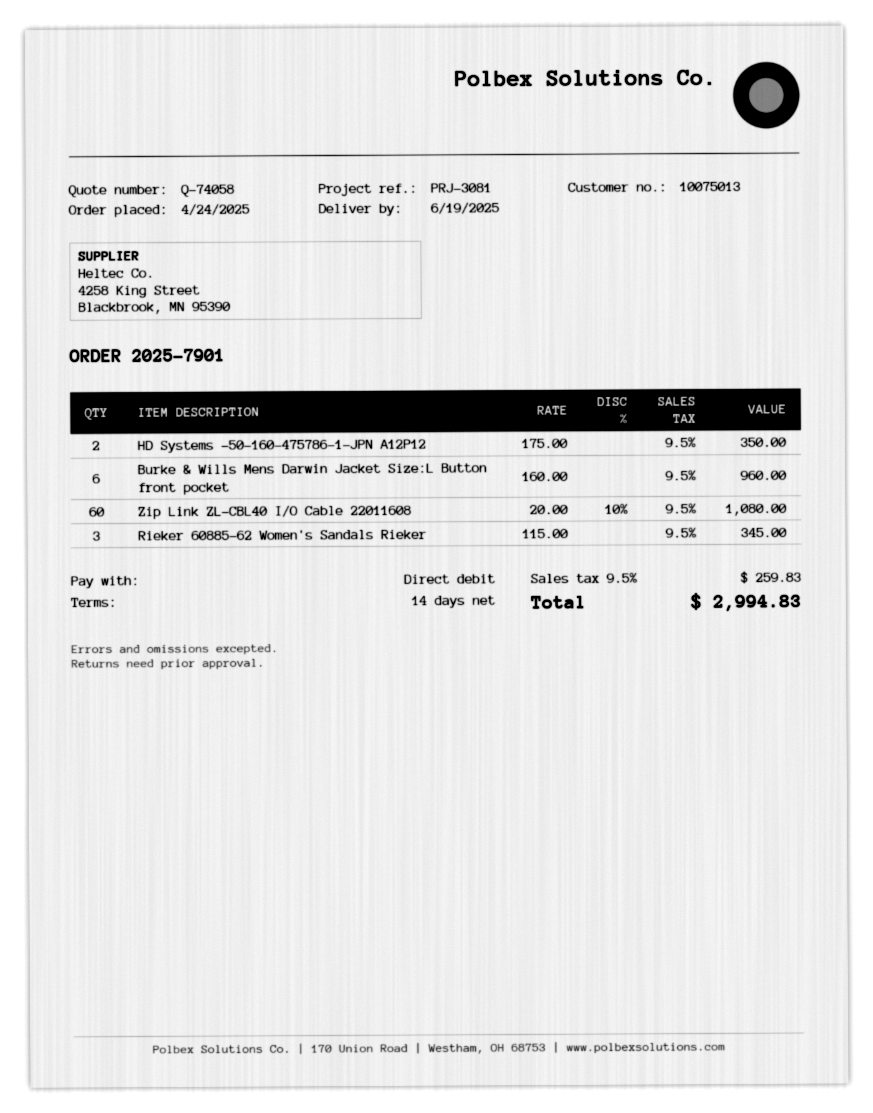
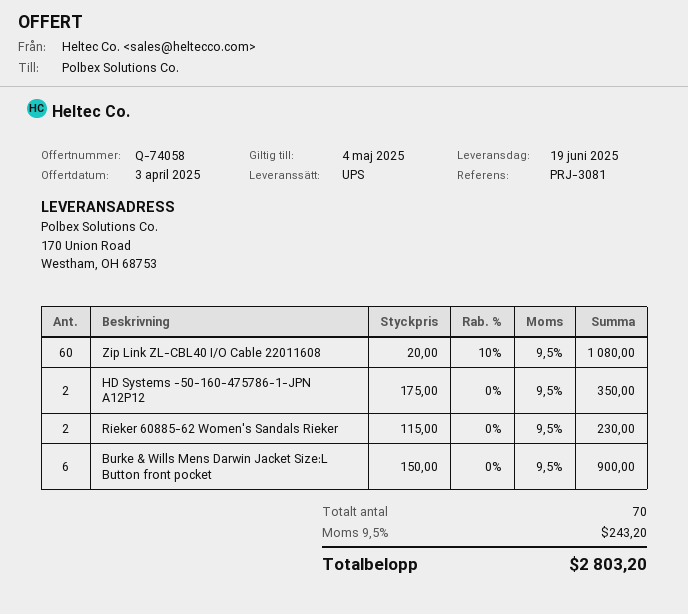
Burke & Wills Mens Darwin Jacket Size:L Button front pocket: 6 x 160.00 = 960.00 -> 6 x 150.00 = 900.00
Rieker 60885-62 Women's Sandals Rieker: 3 x 115.00 = 345.00 -> 2 x 115.00 = 230.00
tax: 9.5% = 259.83 -> 9.5% = 243.20
total: 2994.83 -> 2803.20

